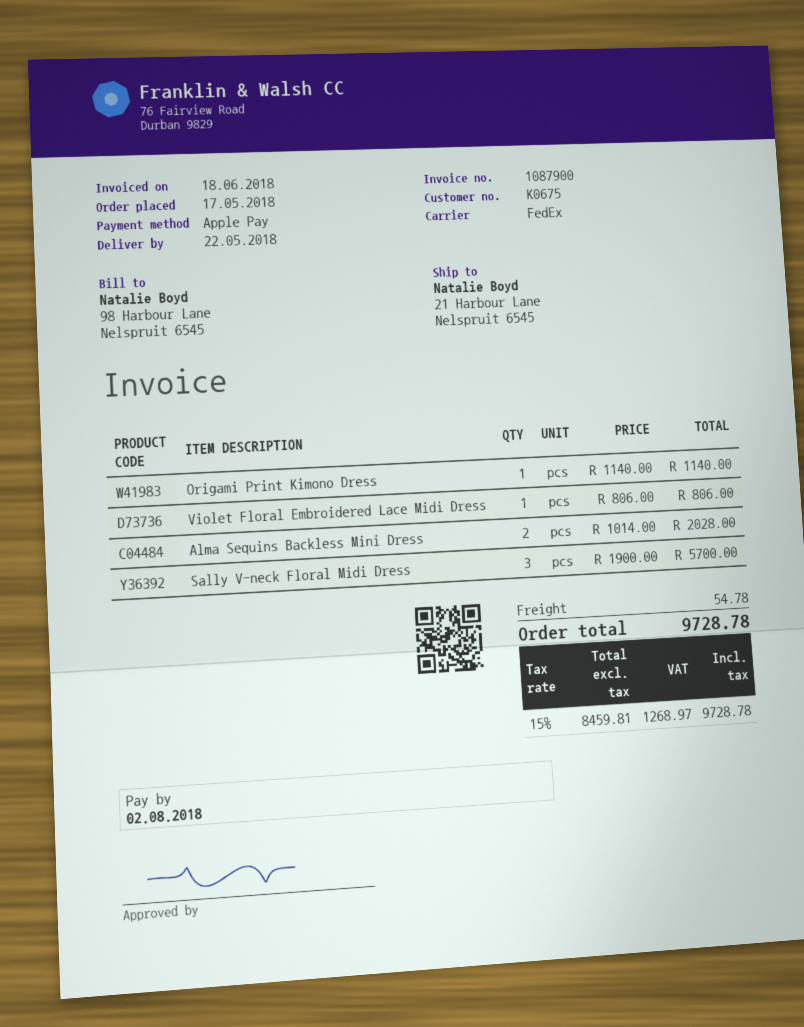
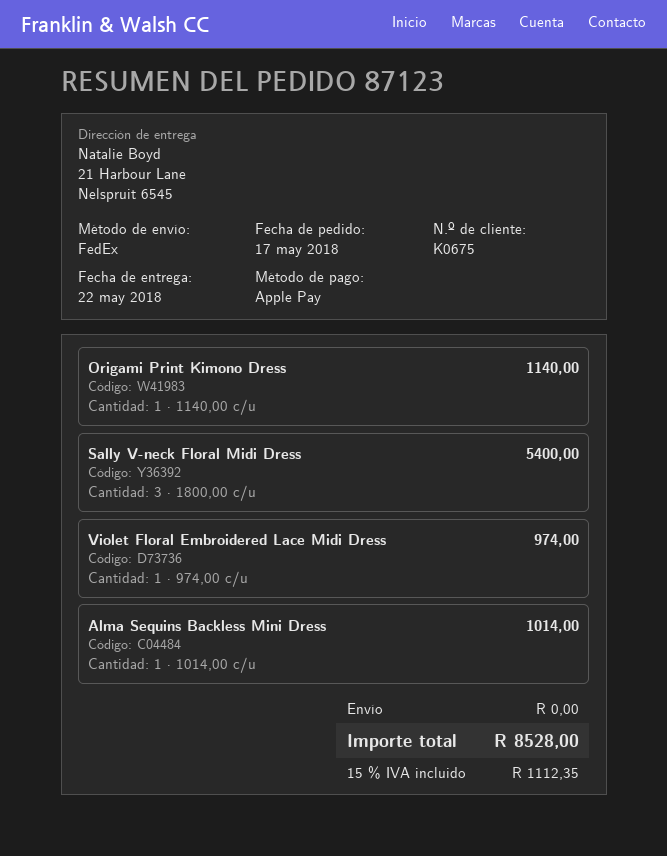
Violet Floral Embroidered Lace Midi Dress: 1 x 806.00 = 806.00 -> 1 x 974.00 = 974.00
Alma Sequins Backless Mini Dress: 2 x 1014.00 = 2028.00 -> 1 x 1014.00 = 1014.00
Sally V-neck Floral Midi Dress: 3 x 1900.00 = 5700.00 -> 3 x 1800.00 = 5400.00
shipping: 54.78 -> 0.00
tax: 15% = 1268.97 -> 15% = 1112.35
total: 9728.78 -> 8528.00

